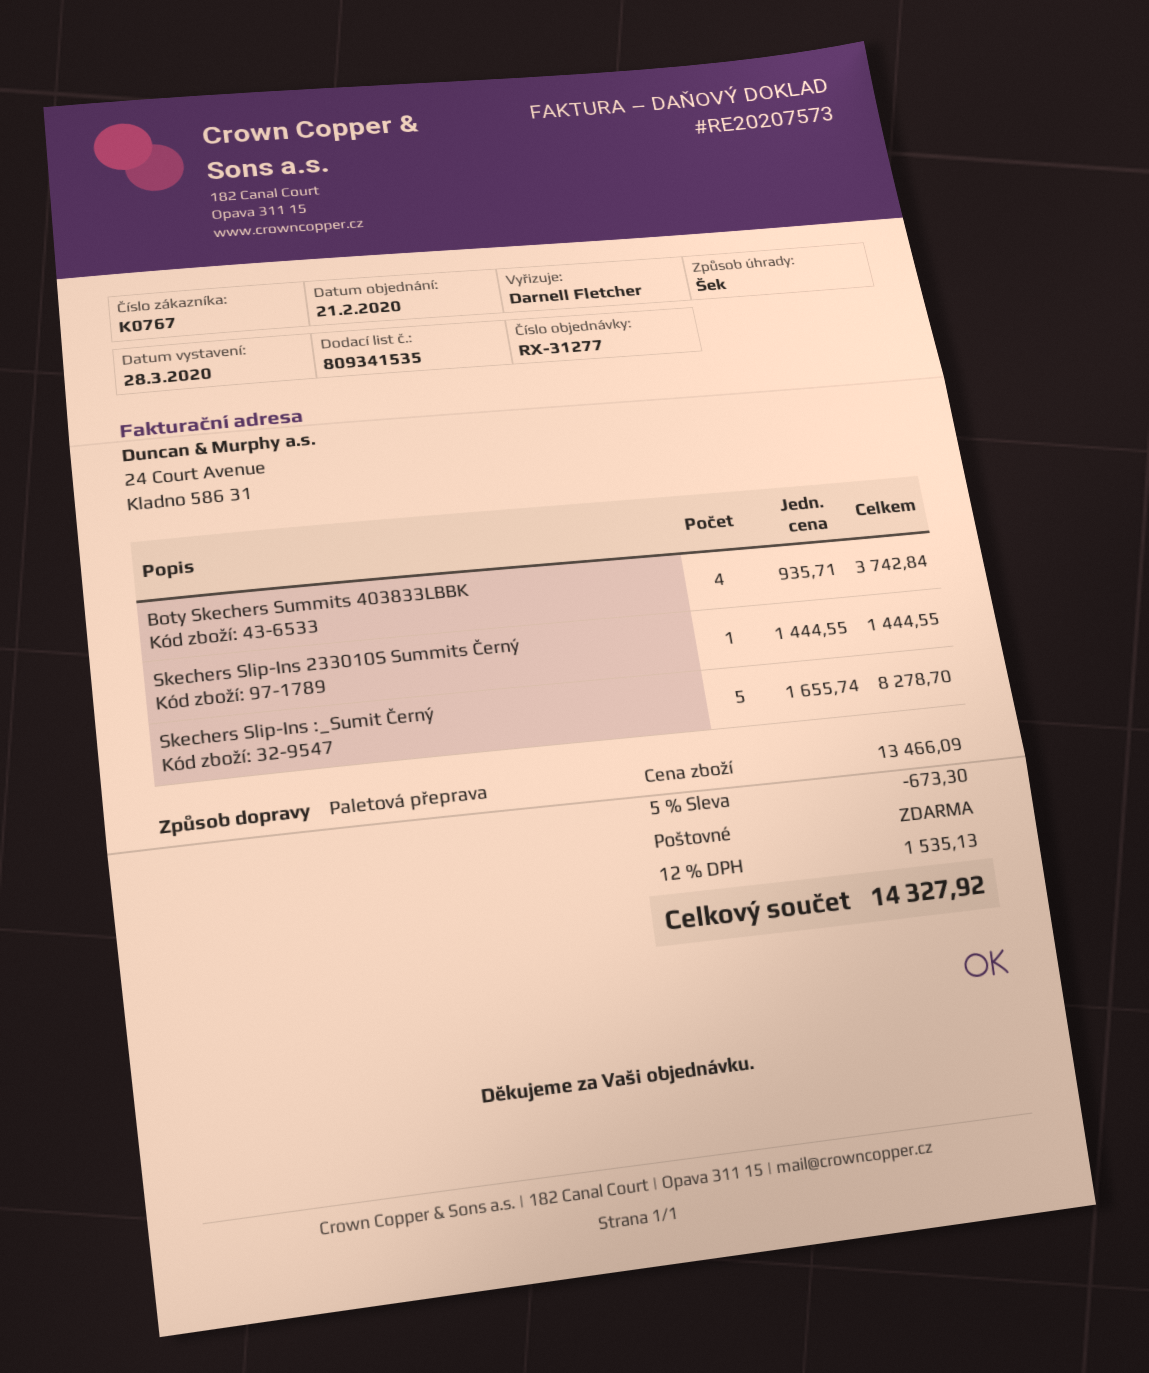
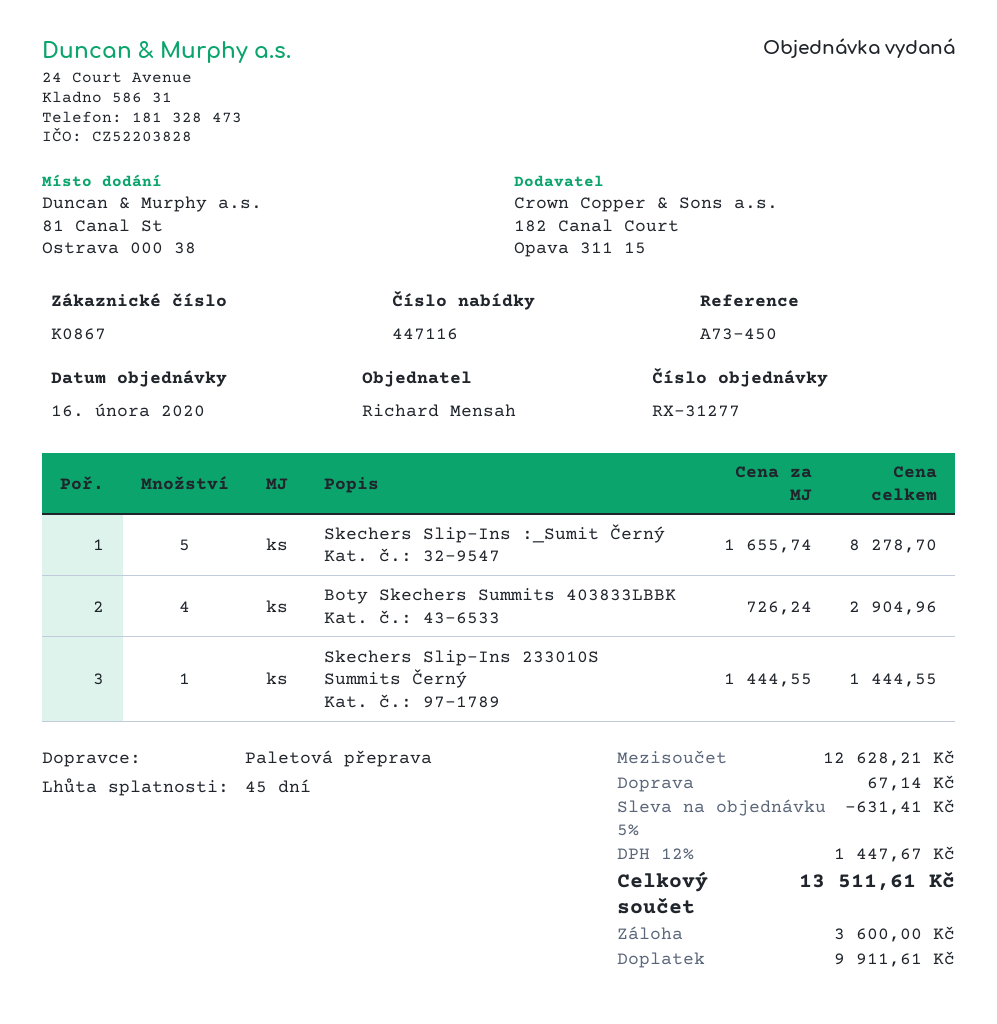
order date: 2020-02-21 -> 2020-02-16
customer number: K0767 -> K0867
Boty Skechers Summits 403833LBBK: 4 x 935.71 = 3742.84 -> 4 x 726.24 = 2904.96
subtotal: 13466.09 -> 12628.21
discount: 5% = 673.30 -> 5% = 631.41
shipping: 0.00 -> 67.14
tax: 12% = 1535.13 -> 12% = 1447.67
total: 14327.92 -> 13511.61

